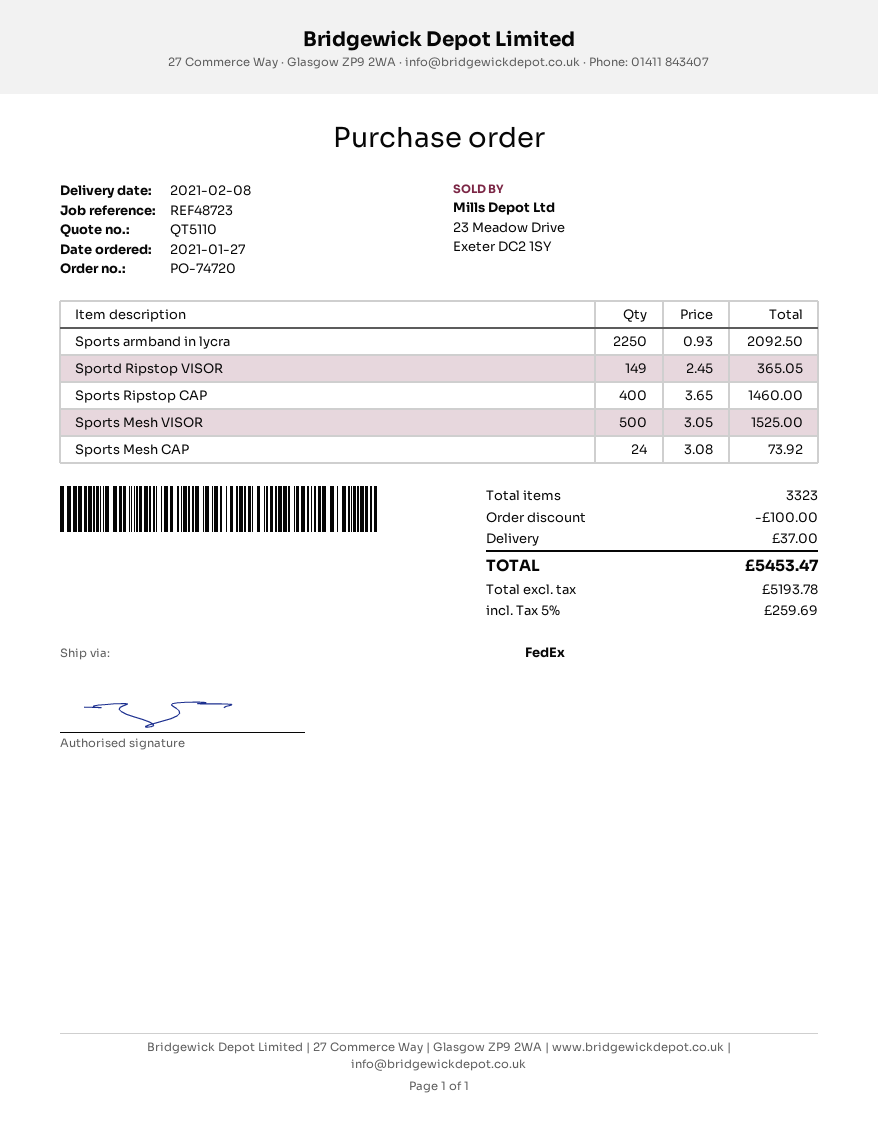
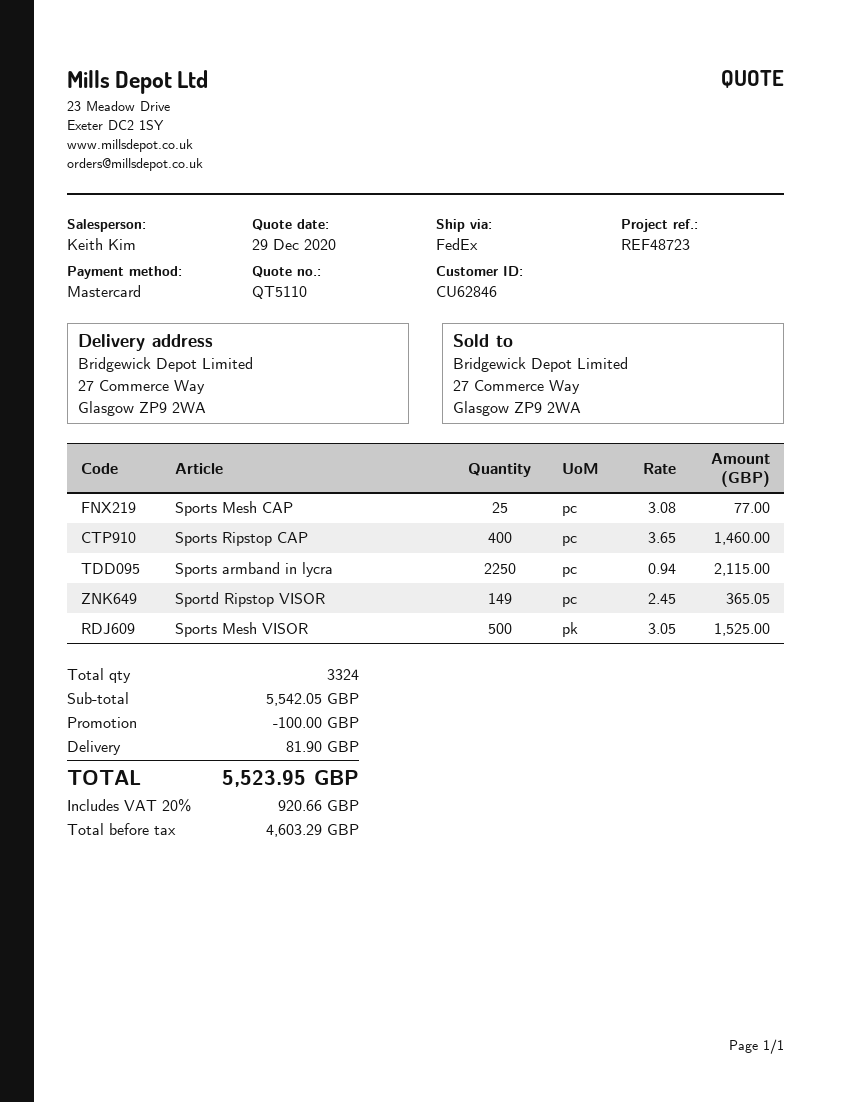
Sports armband in lycra: 2250 x 0.93 = 2092.50 -> 2250 x 0.94 = 2115.00
Sports Mesh CAP: 24 x 3.08 = 73.92 -> 25 x 3.08 = 77.00
total quantity: 3323 -> 3324
shipping: 37.00 -> 81.90
net: 5193.78 -> 4603.29
tax: 5% = 259.69 -> 20% = 920.66
total: 5453.47 -> 5523.95

